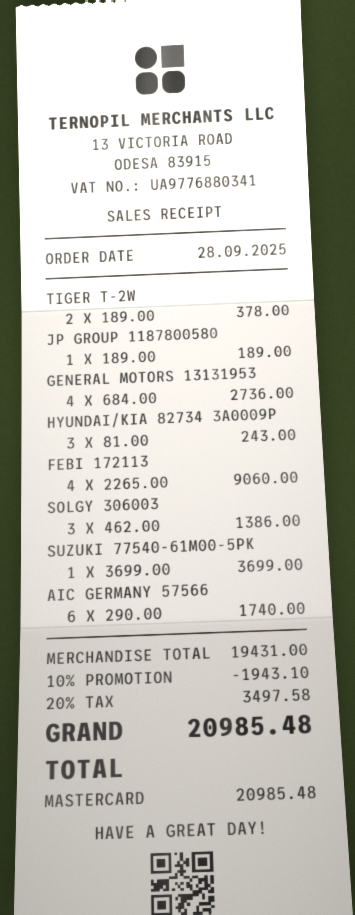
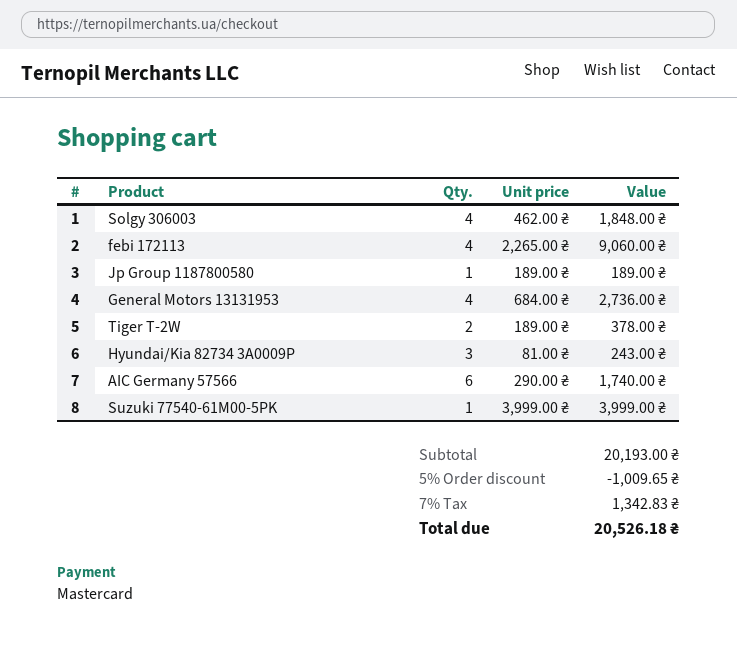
SOLGY 306003: 3 x 462.00 = 1386.00 -> 4 x 462.00 = 1848.00
SUZUKI 77540-61M00-5PK: 1 x 3699.00 = 3699.00 -> 1 x 3999.00 = 3999.00
subtotal: 19431.00 -> 20193.00
discount: 10% = 1943.10 -> 5% = 1009.65
tax: 20% = 3497.58 -> 7% = 1342.83
total: 20985.48 -> 20526.18

